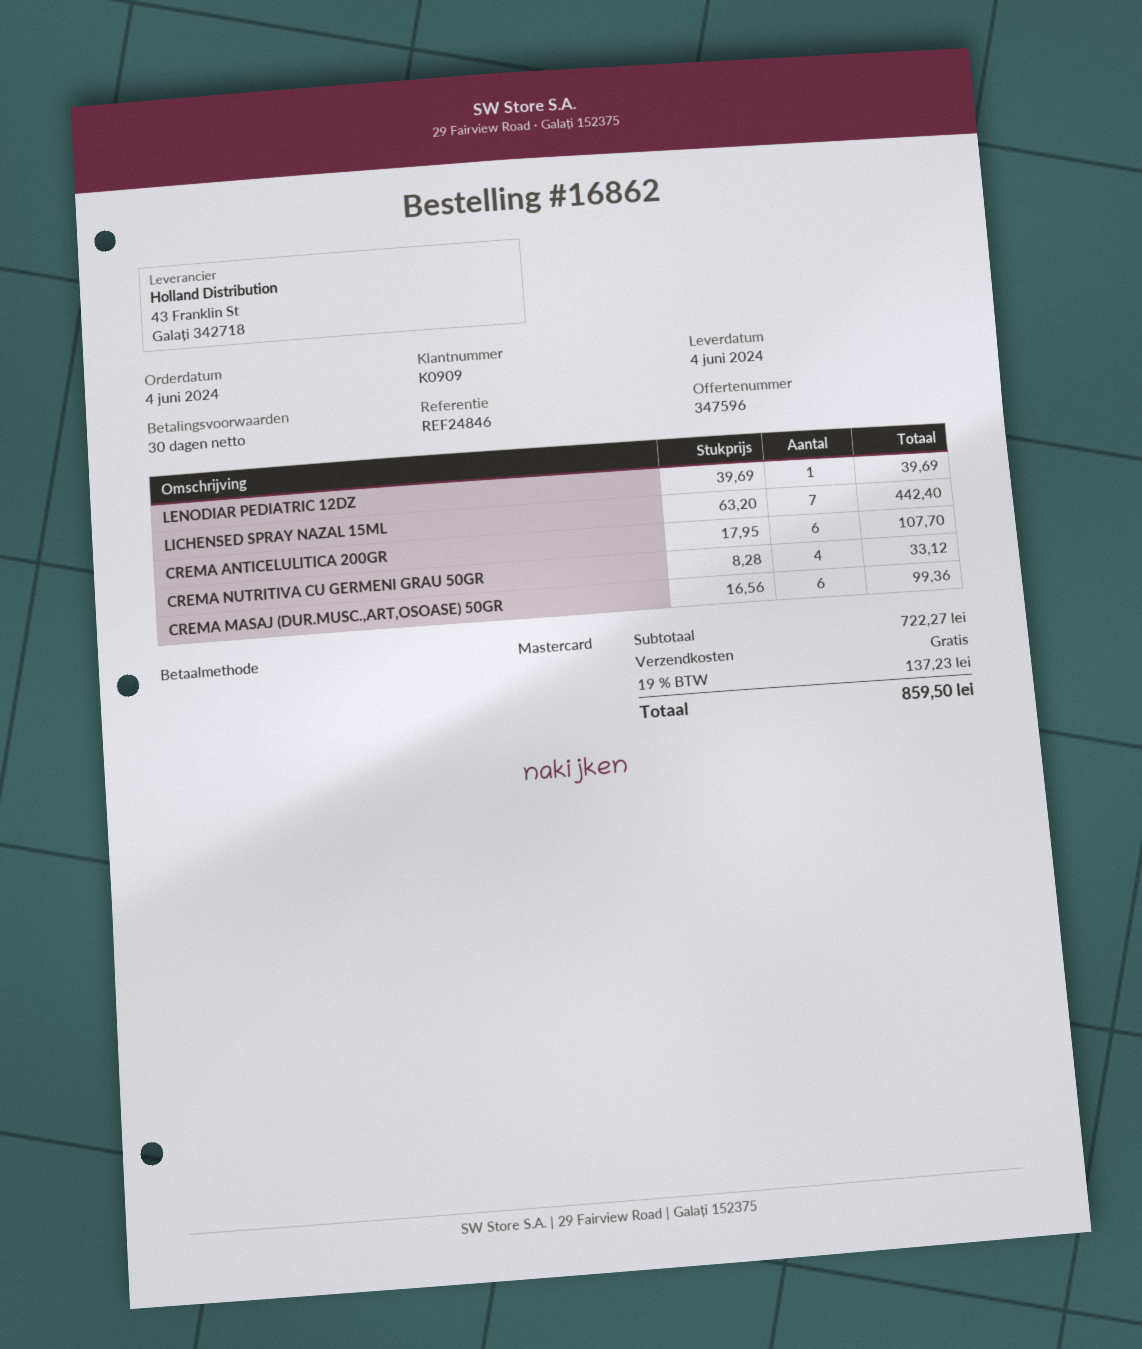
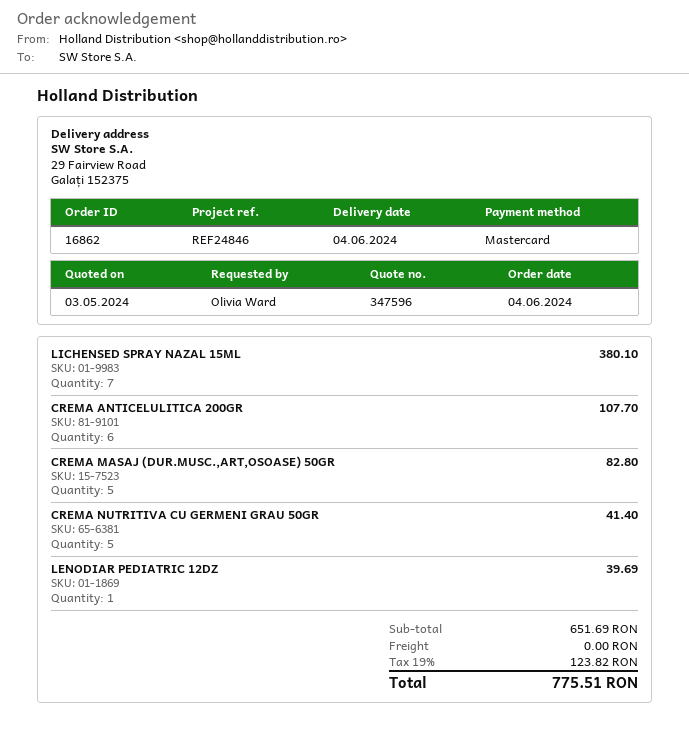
LICHENSED SPRAY NAZAL 15ML: 7 for 442.40 -> 7 for 380.10
CREMA NUTRITIVA CU GERMENI GRAU 50GR: 4 for 33.12 -> 5 for 41.40
CREMA MASAJ (DUR.MUSC.,ART,OSOASE) 50GR: 6 for 99.36 -> 5 for 82.80
subtotal: 722.27 -> 651.69
tax: 19% = 137.23 -> 19% = 123.82
total: 859.50 -> 775.51

